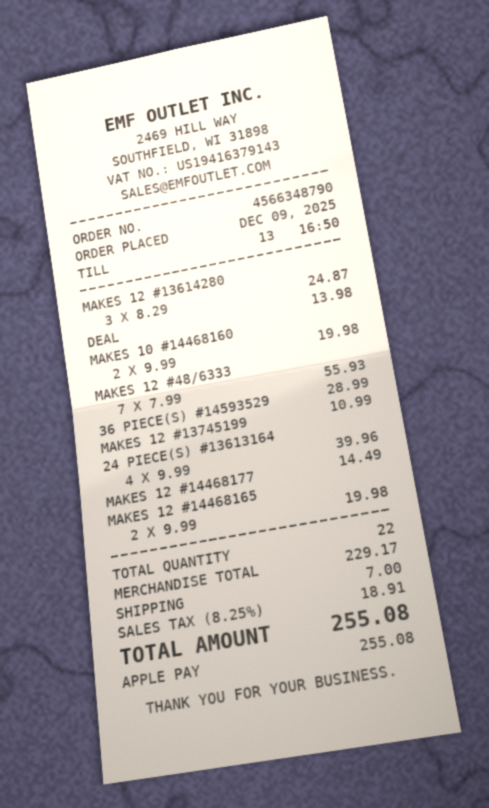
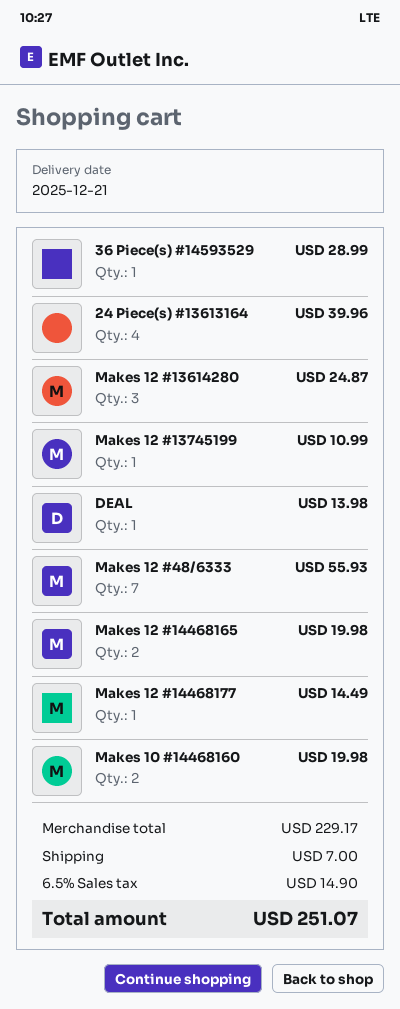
tax: 8.25% = 18.91 -> 6.5% = 14.90
total: 255.08 -> 251.07

